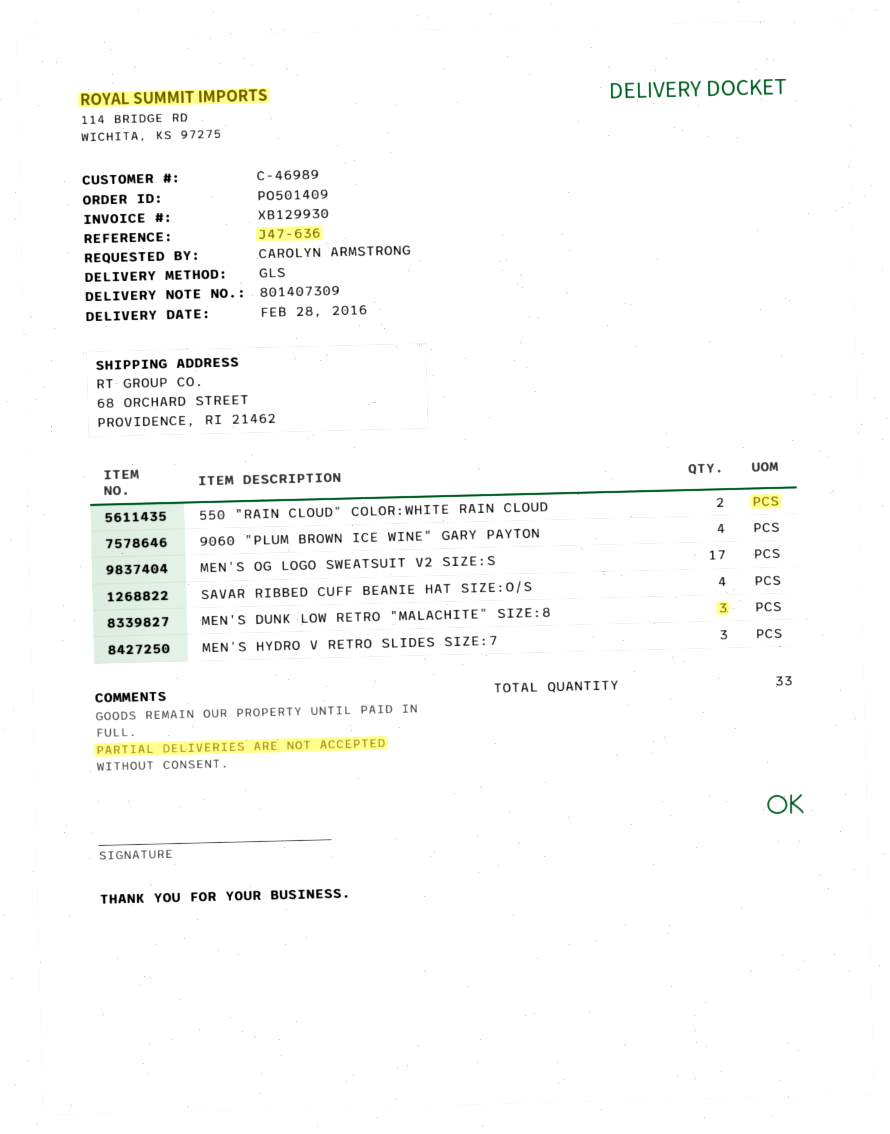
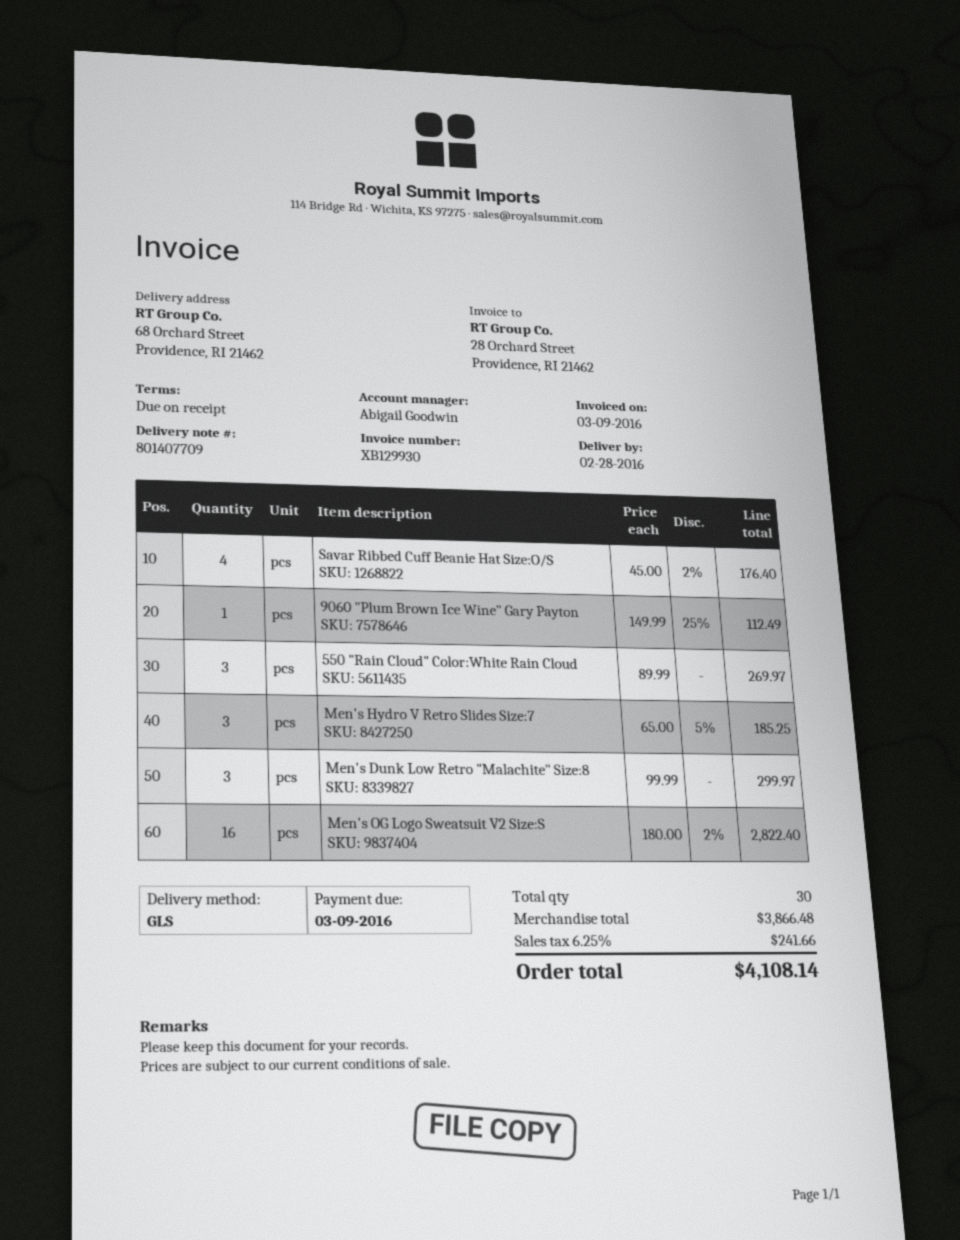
delivery note number: 801407309 -> 801407709
550 "RAIN CLOUD" COLOR:WHITE RAIN CLOUD: 2 -> 3
9060 "PLUM BROWN ICE WINE" GARY PAYTON: 4 -> 1
MEN'S OG LOGO SWEATSUIT V2 SIZE:S: 17 -> 16
total quantity: 33 -> 30

